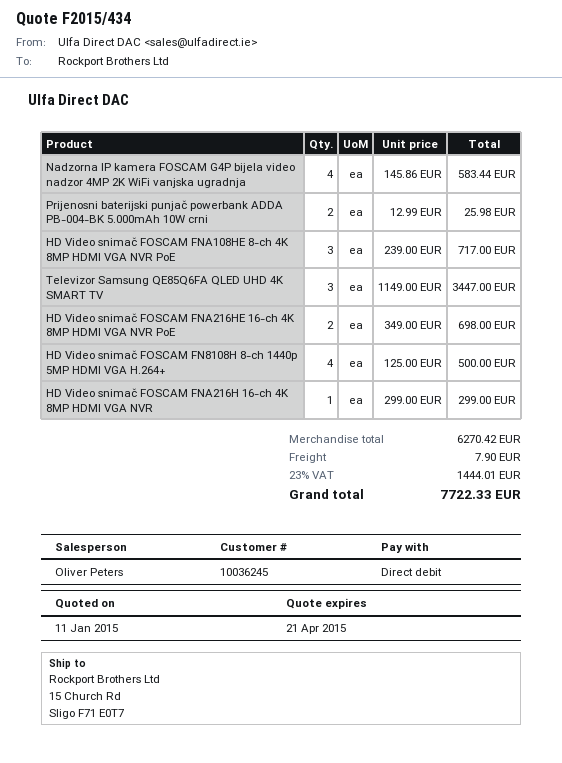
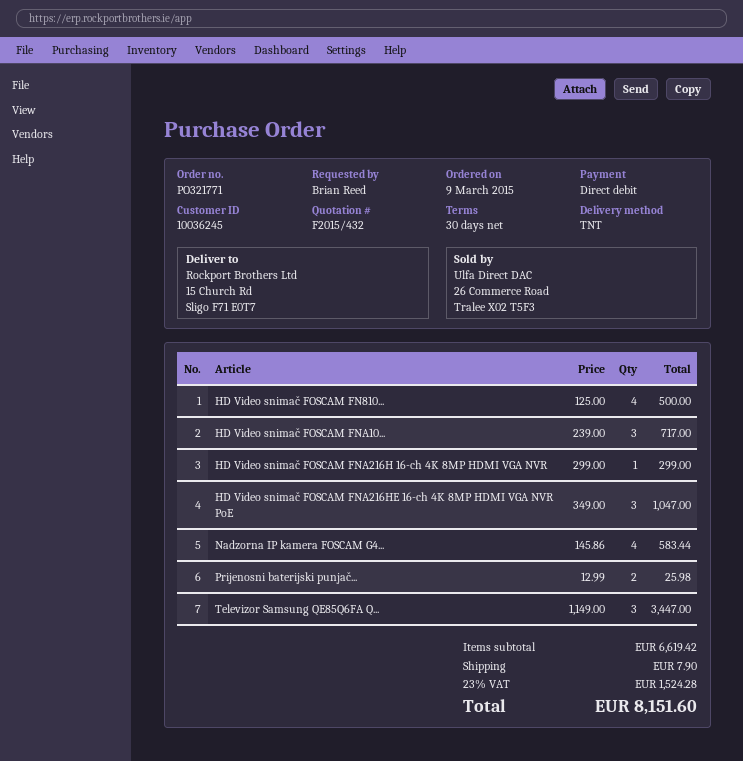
quote number: F2015/434 -> F2015/432
HD Video snimač FOSCAM FNA216HE 16-ch 4K 8MP HDMI VGA NVR PoE: 2 x 349.00 = 698.00 -> 3 x 349.00 = 1047.00
subtotal: 6270.42 -> 6619.42
tax: 23% = 1444.01 -> 23% = 1524.28
total: 7722.33 -> 8151.60

